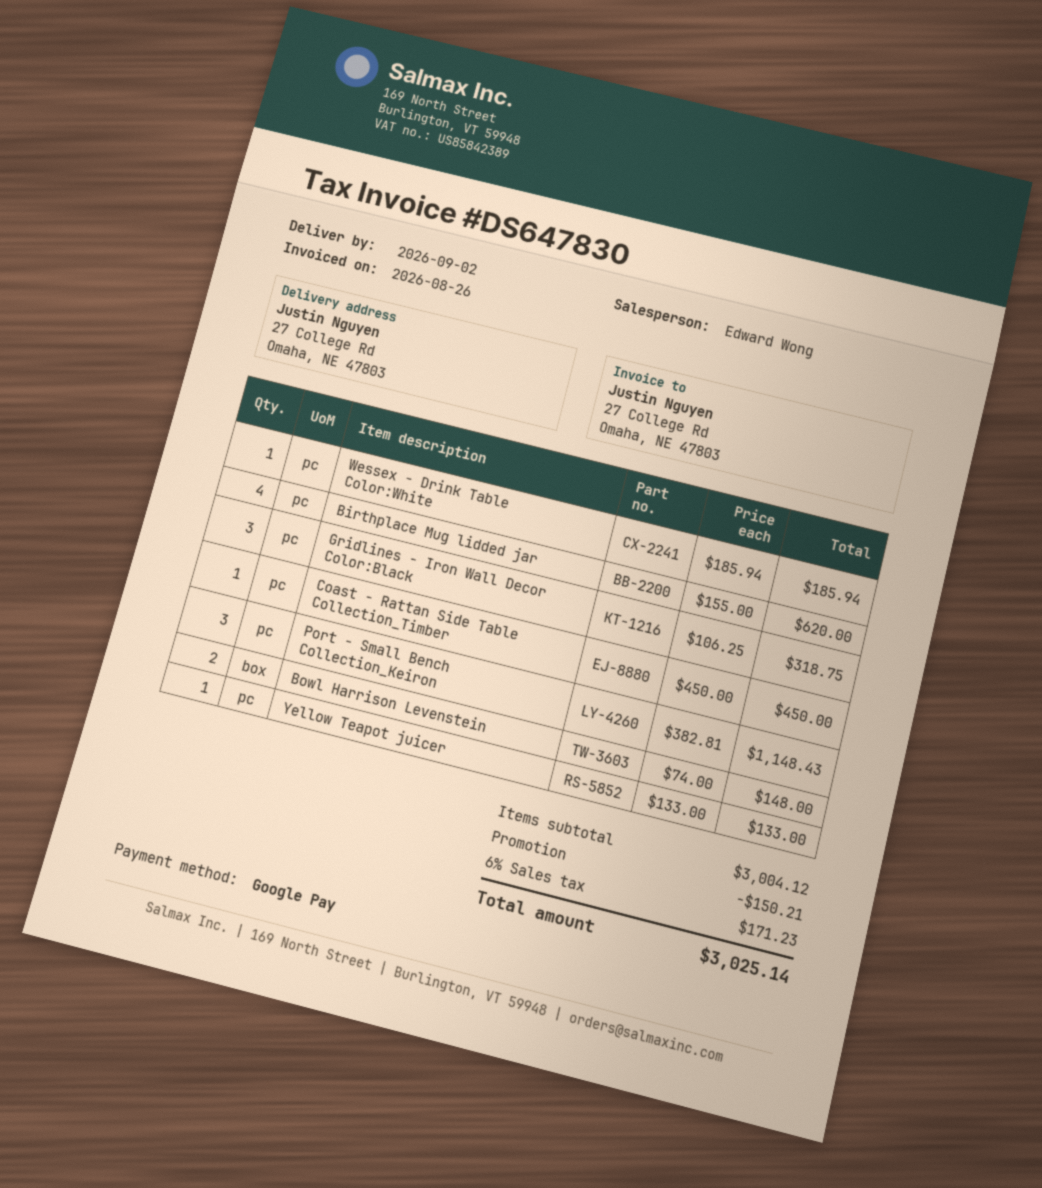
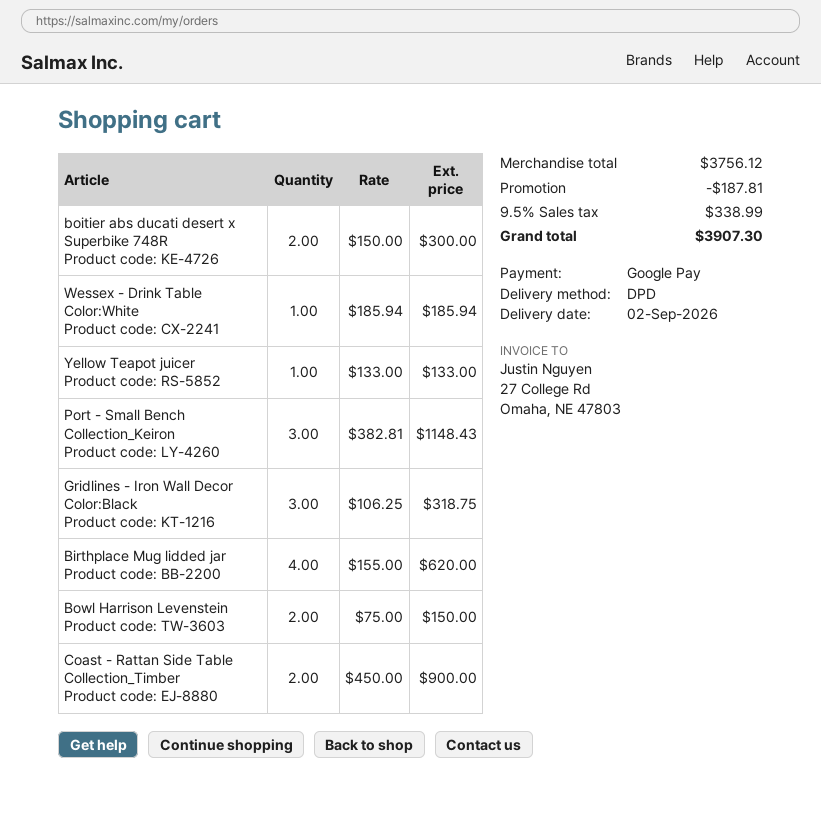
Coast - Rattan Side Table Collection_Timber: 1 x 450.00 = 450.00 -> 2 x 450.00 = 900.00
Bowl Harrison Levenstein: 2 x 74.00 = 148.00 -> 2 x 75.00 = 150.00
boitier abs ducati desert x Superbike 748R: none -> 2 x 150.00 = 300.00
subtotal: 3004.12 -> 3756.12
discount: 150.21 -> 187.81
tax: 6% = 171.23 -> 9.5% = 338.99
total: 3025.14 -> 3907.30

